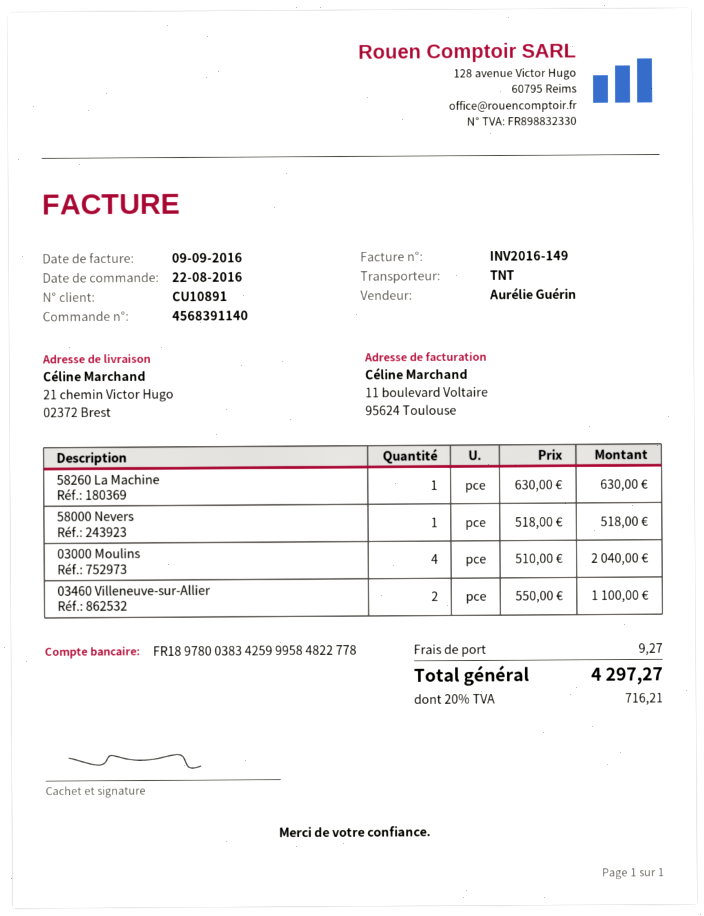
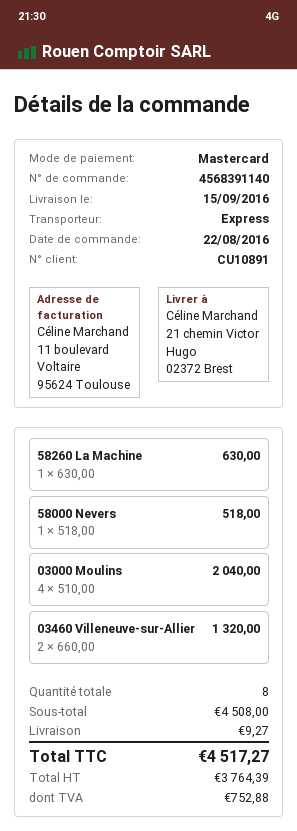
shipping method: TNT -> express
03460 Villeneuve-sur-Allier: 2 x 550.00 = 1100.00 -> 2 x 660.00 = 1320.00
tax: 716.21 -> 752.88
total: 4297.27 -> 4517.27

